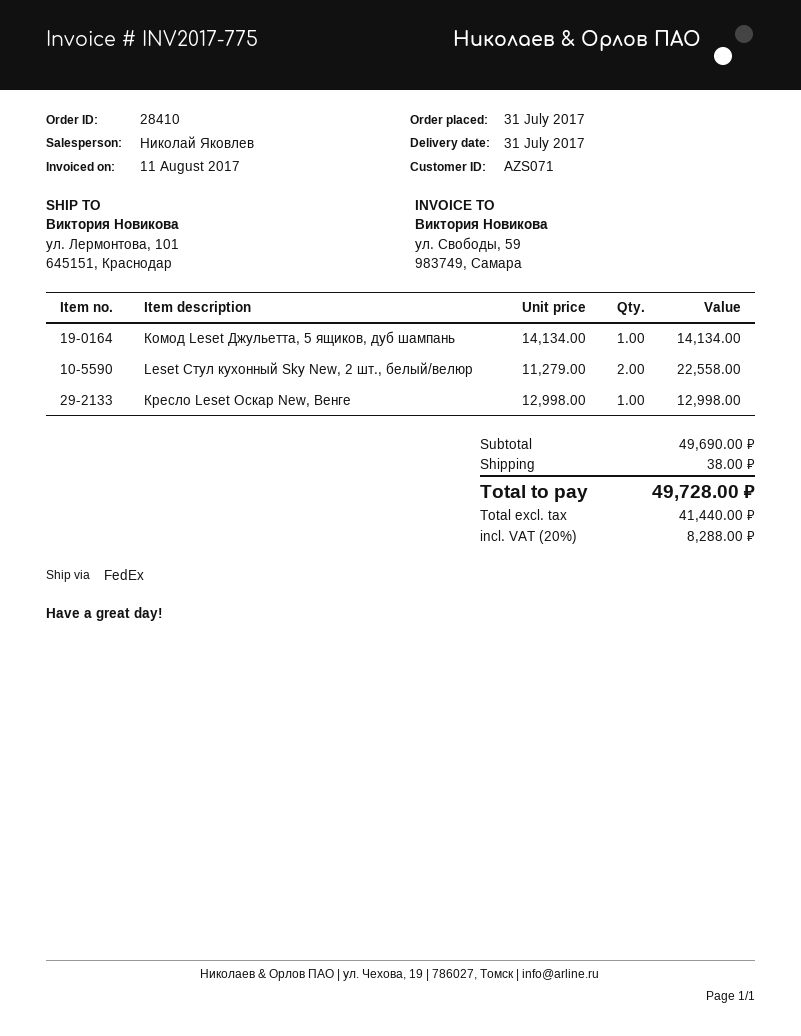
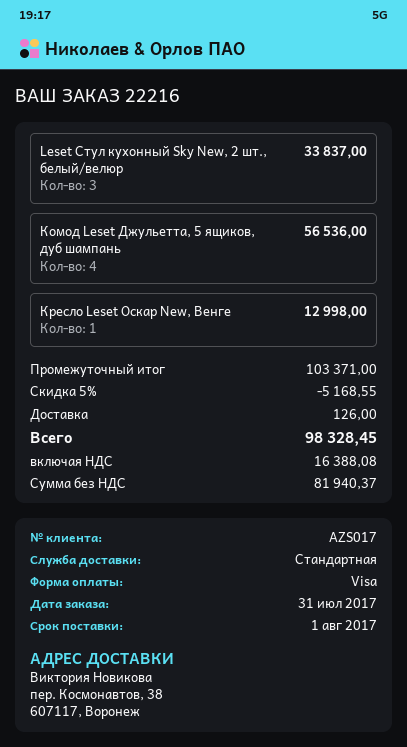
order number: 28410 -> 22216
delivery date: 2017-07-31 -> 2017-08-01
customer number: AZS071 -> AZS017
shipping method: FedEx -> standard
ship to: ул. Лермонтова, 101, 645151, Краснодар -> пер. Космонавтов, 38, 607117, Воронеж
Комод Leset Джульетта, 5 ящиков, дуб шампань: 1 for 14134.00 -> 4 for 56536.00
Leset Стул кухонный Sky New, 2 шт., белый/велюр: 2 for 22558.00 -> 3 for 33837.00
subtotal: 49690.00 -> 103371.00
discount: none -> 5% = 5168.55
shipping: 38.00 -> 126.00
net: 41440.00 -> 81940.37
tax: 8288.00 -> 16388.08
total: 49728.00 -> 98328.45

